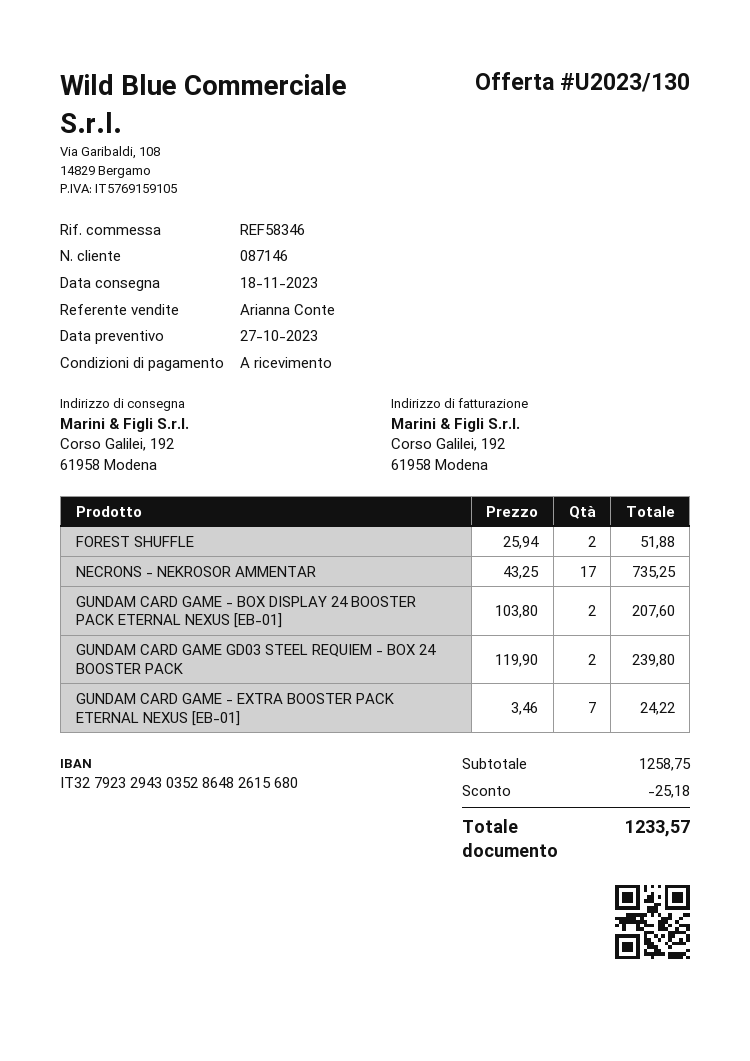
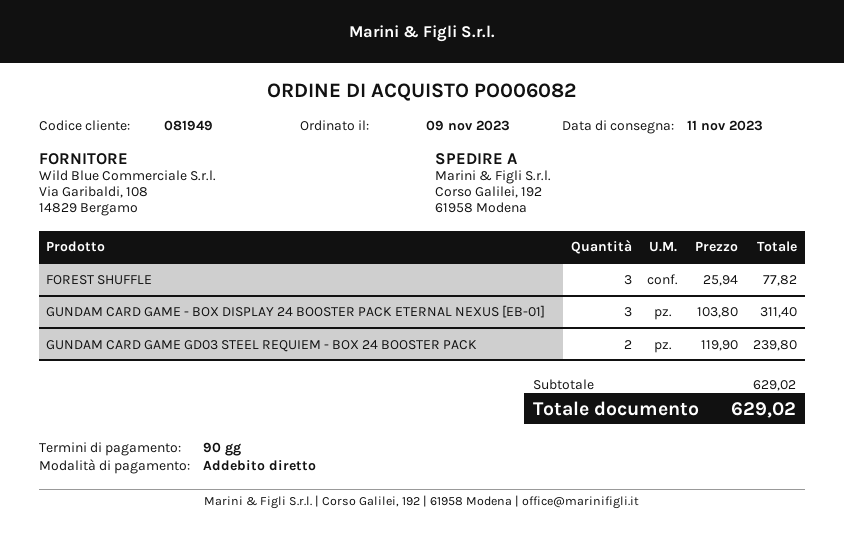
delivery date: 2023-11-18 -> 2023-11-11
payment terms: on receipt -> 90 days
customer number: 087146 -> 081949
FOREST SHUFFLE: 2 x 25.94 = 51.88 -> 3 x 25.94 = 77.82
NECRONS - NEKROSOR AMMENTAR: 17 x 43.25 = 735.25 -> none
GUNDAM CARD GAME - BOX DISPLAY 24 BOOSTER PACK ETERNAL NEXUS [EB-01]: 2 x 103.80 = 207.60 -> 3 x 103.80 = 311.40
GUNDAM CARD GAME - EXTRA BOOSTER PACK ETERNAL NEXUS [EB-01]: 7 x 3.46 = 24.22 -> none
subtotal: 1258.75 -> 629.02
discount: 25.18 -> none
total: 1233.57 -> 629.02

